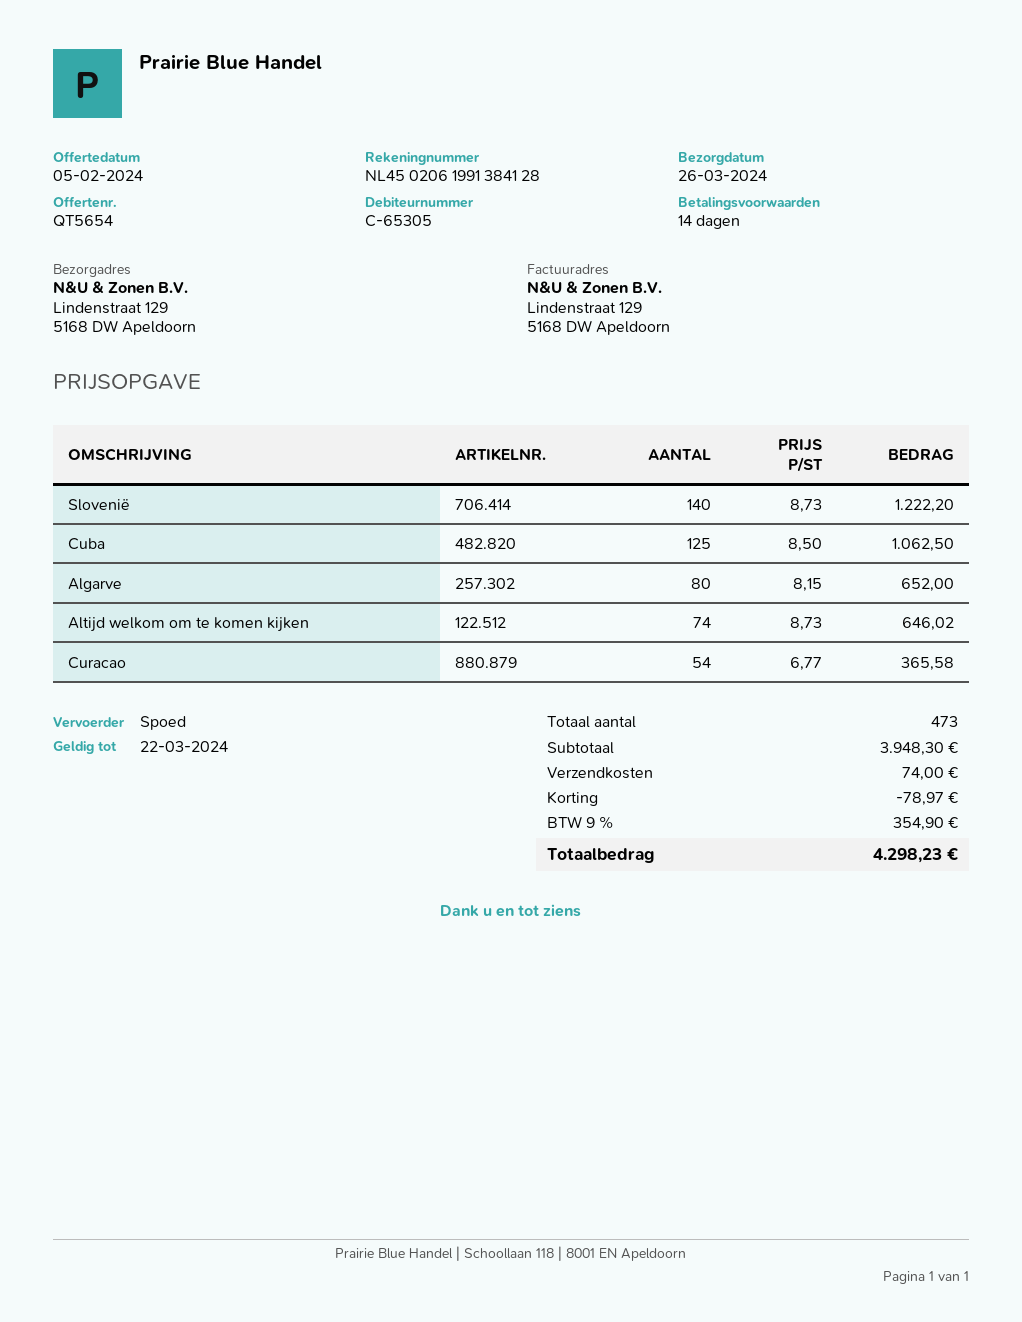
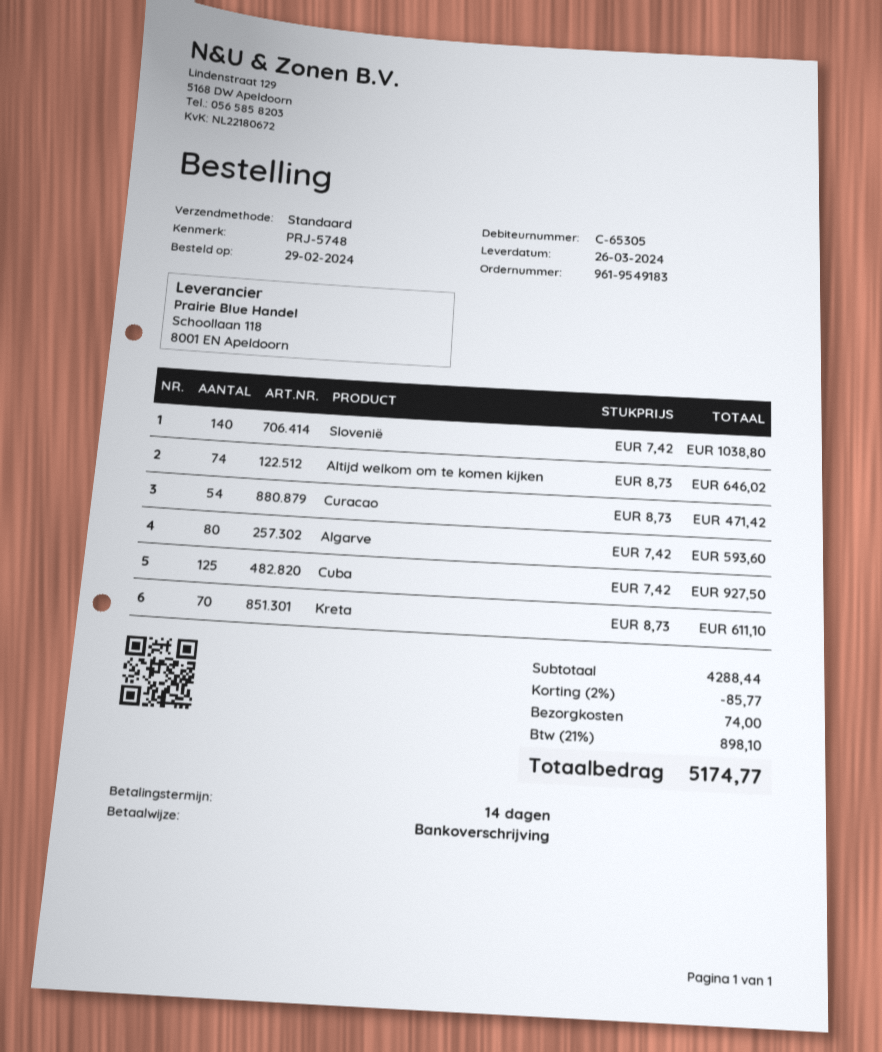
shipping method: express -> standard
Slovenië: 140 x 8.73 = 1222.20 -> 140 x 7.42 = 1038.80
Cuba: 125 x 8.50 = 1062.50 -> 125 x 7.42 = 927.50
Algarve: 80 x 8.15 = 652.00 -> 80 x 7.42 = 593.60
Curacao: 54 x 6.77 = 365.58 -> 54 x 8.73 = 471.42
Kreta: none -> 70 x 8.73 = 611.10
subtotal: 3948.30 -> 4288.44
discount: 78.97 -> 85.77
tax: 9% = 354.90 -> 21% = 898.10
total: 4298.23 -> 5174.77

